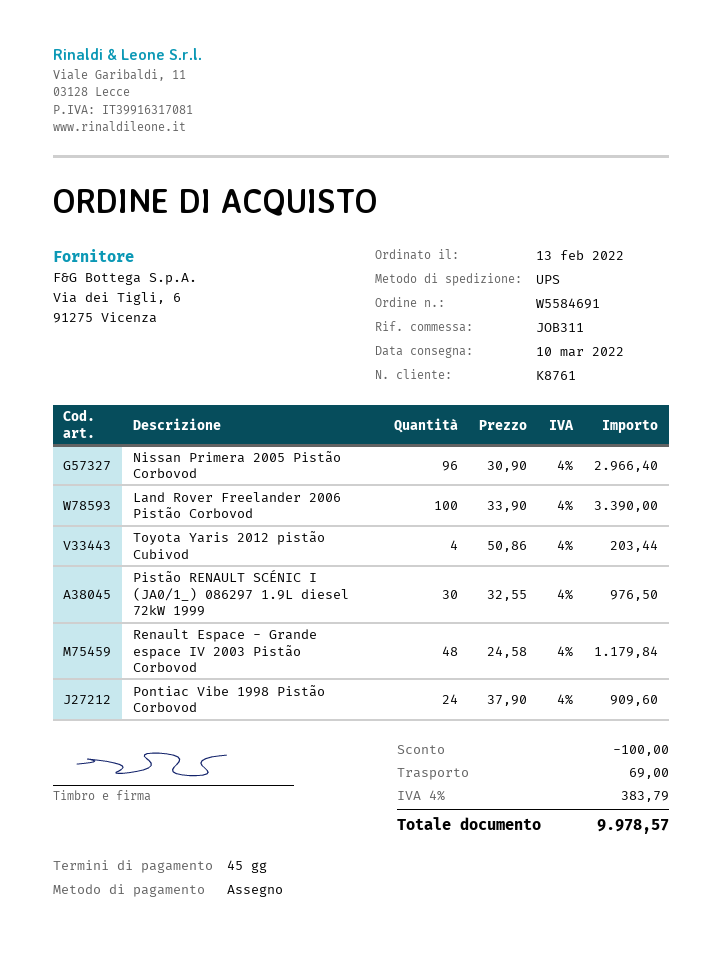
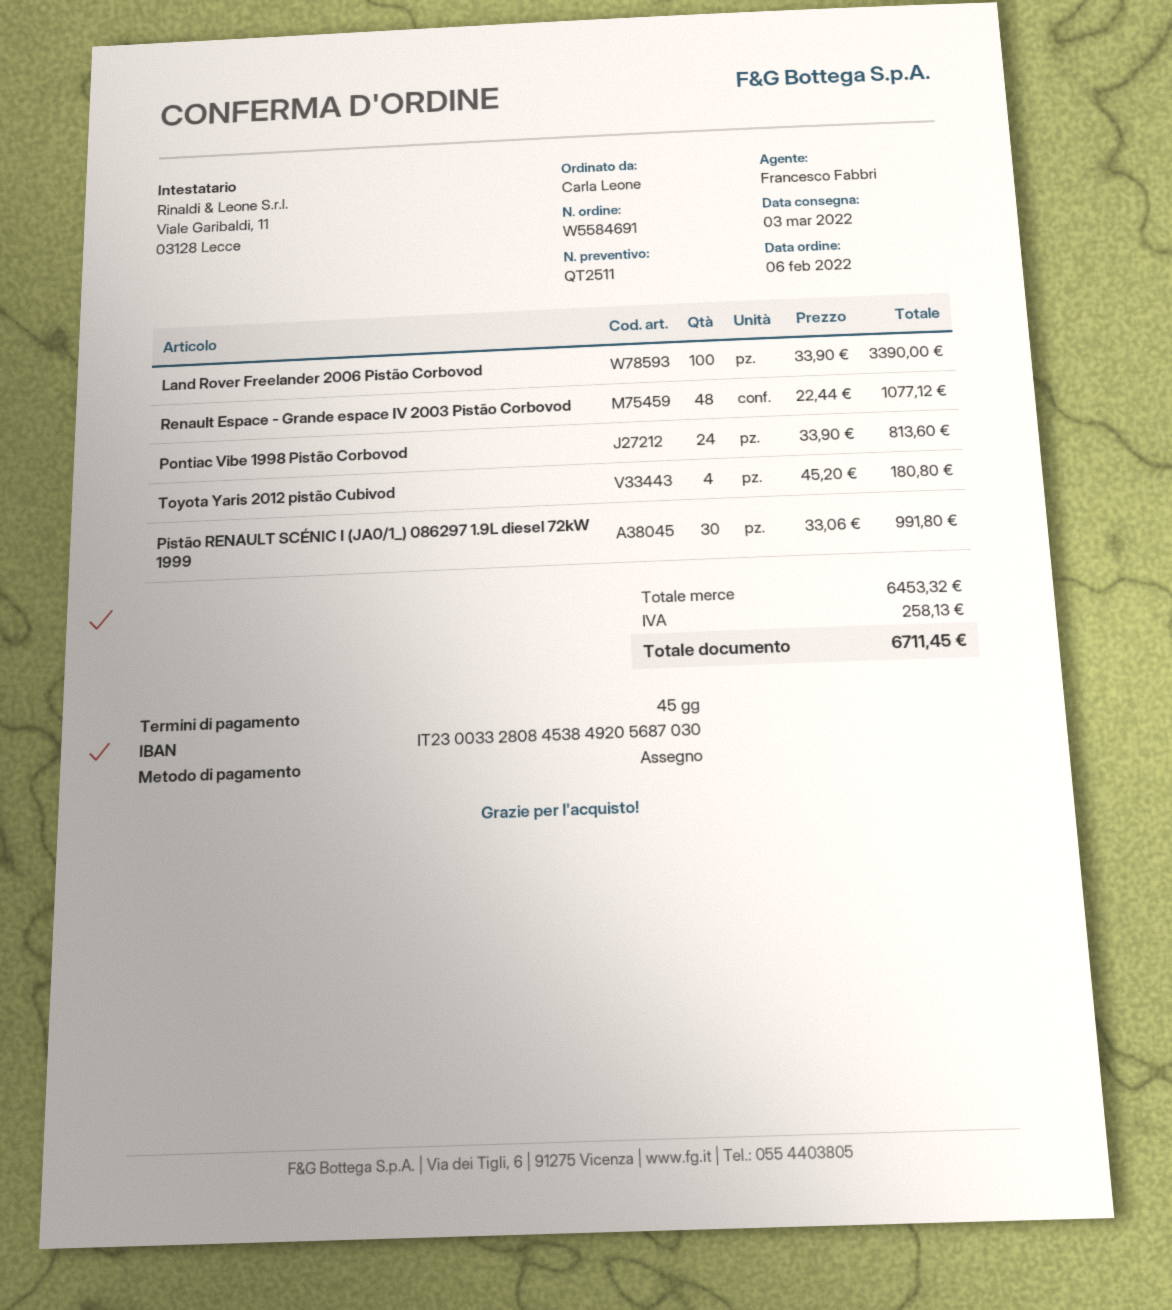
order date: 2022-02-13 -> 2022-02-06
delivery date: 2022-03-10 -> 2022-03-03
Nissan Primera 2005 Pistão Corbovod: 96 x 30.90 = 2966.40 -> none
Toyota Yaris 2012 pistão Cubivod: 4 x 50.86 = 203.44 -> 4 x 45.20 = 180.80
Pistão RENAULT SCÉNIC I (JA0/1_) 086297 1.9L diesel 72kW 1999: 30 x 32.55 = 976.50 -> 30 x 33.06 = 991.80
Renault Espace - Grande espace IV 2003 Pistão Corbovod: 48 x 24.58 = 1179.84 -> 48 x 22.44 = 1077.12
Pontiac Vibe 1998 Pistão Corbovod: 24 x 37.90 = 909.60 -> 24 x 33.90 = 813.60
discount: 100.00 -> none
shipping: 69.00 -> none
tax: 383.79 -> 258.13
total: 9978.57 -> 6711.45

